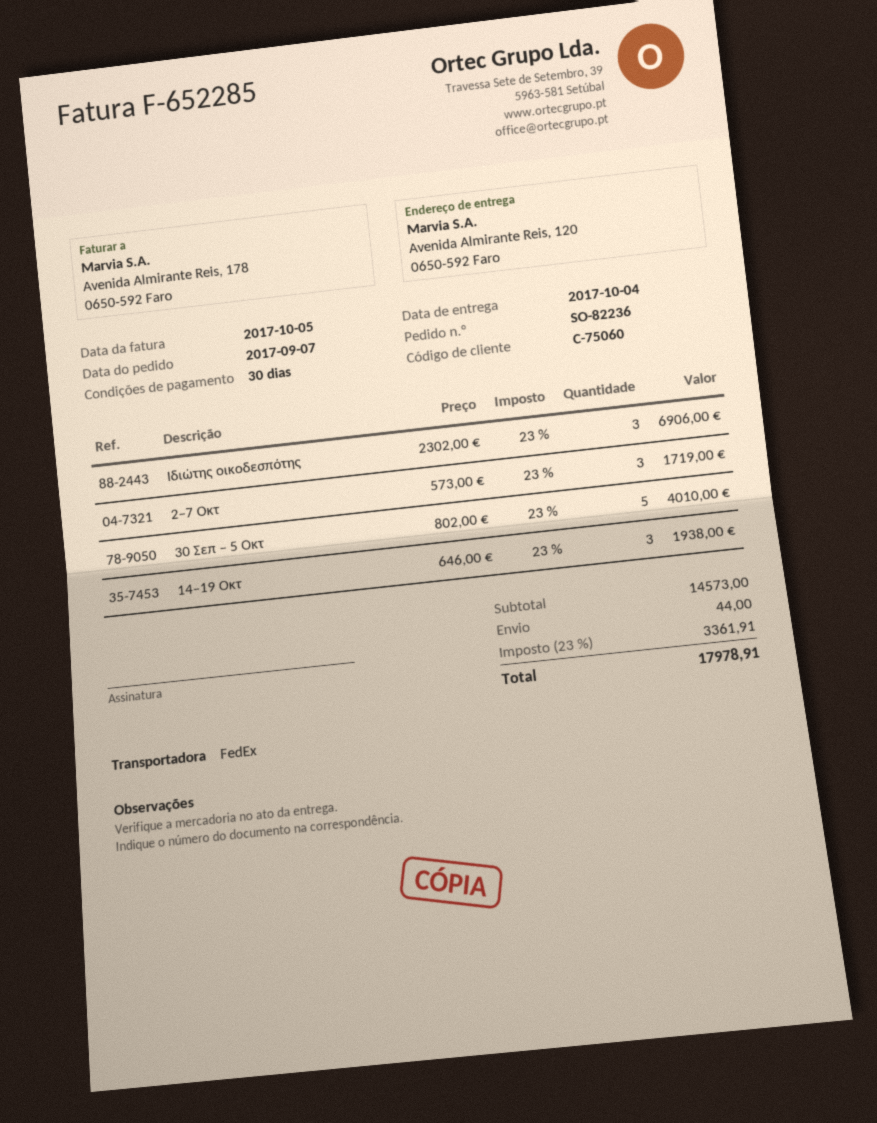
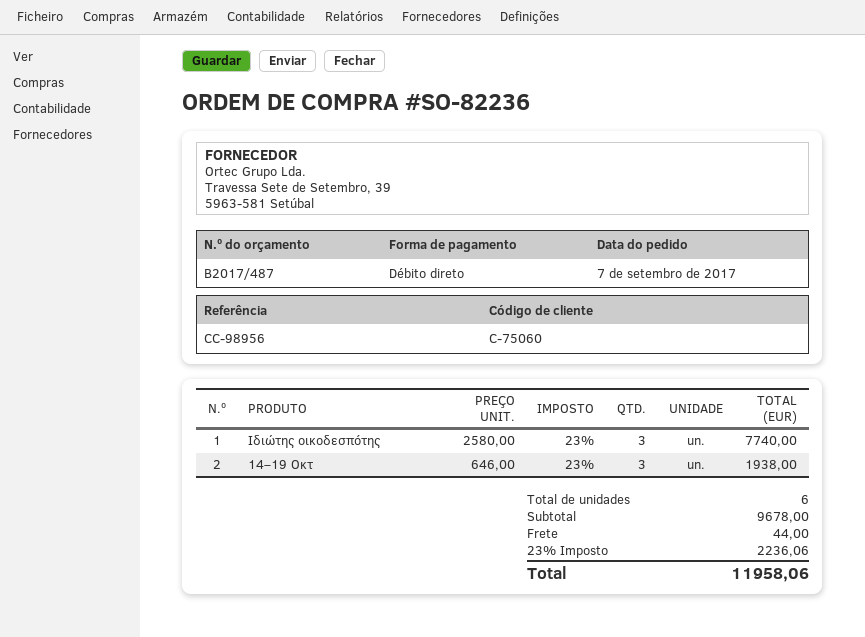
Ιδιώτης οικοδεσπότης: 3 x 2302.00 = 6906.00 -> 3 x 2580.00 = 7740.00
2–7 Οκτ: 3 x 573.00 = 1719.00 -> none
30 Σεπ – 5 Οκτ: 5 x 802.00 = 4010.00 -> none
subtotal: 14573.00 -> 9678.00
tax: 23% = 3361.91 -> 23% = 2236.06
total: 17978.91 -> 11958.06

